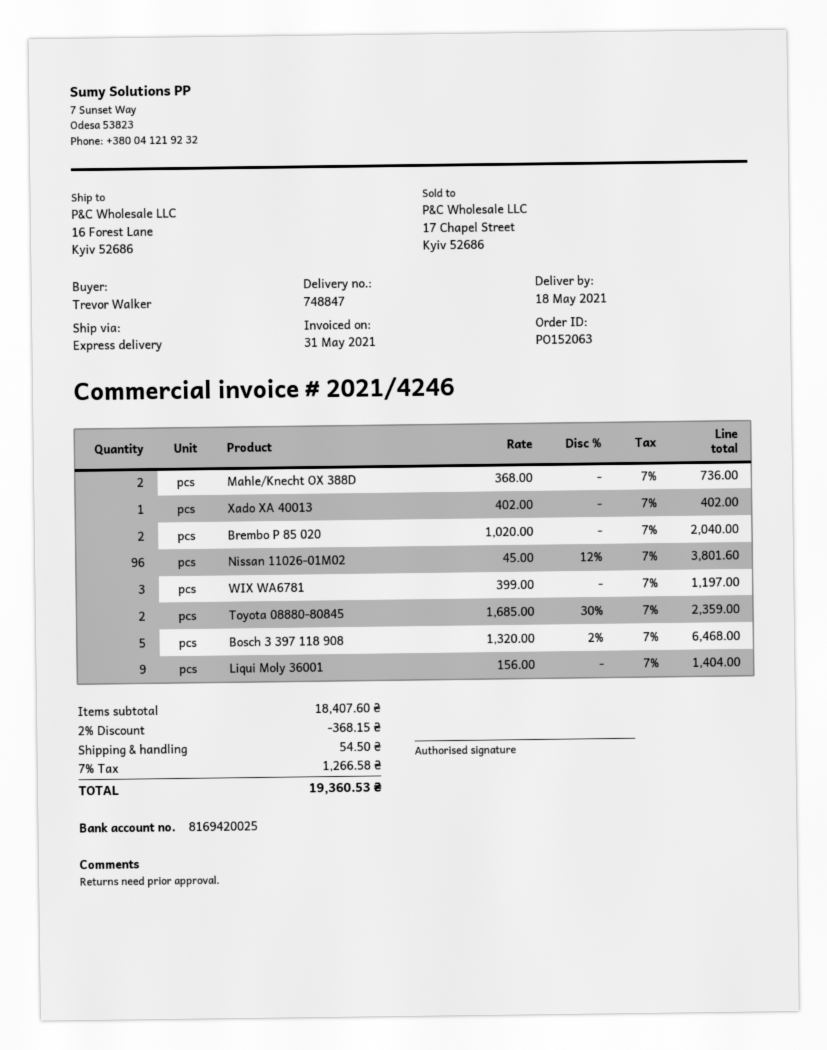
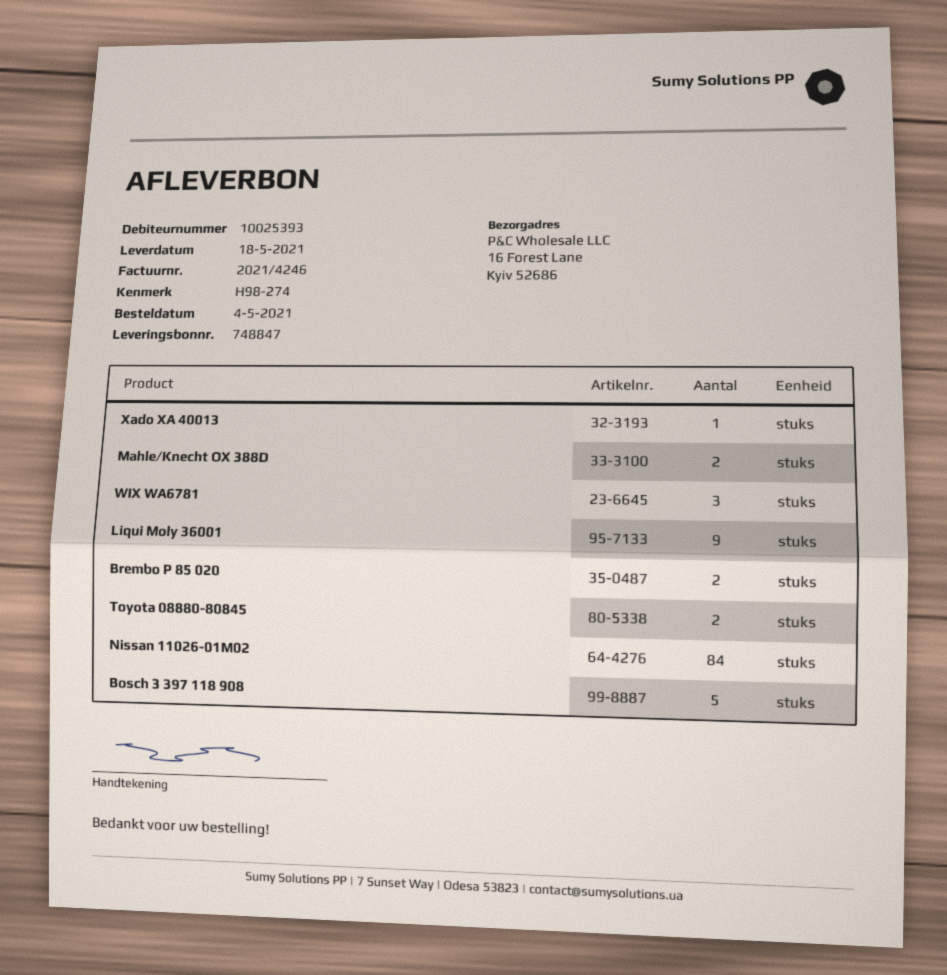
Nissan 11026-01M02: 96 -> 84

